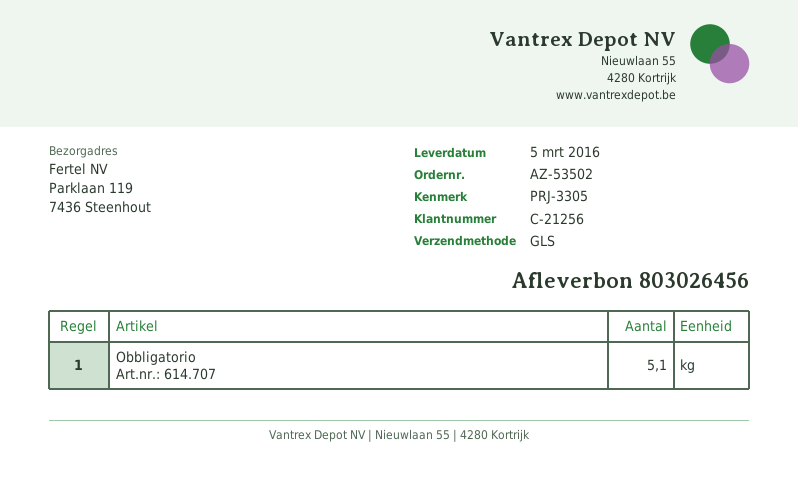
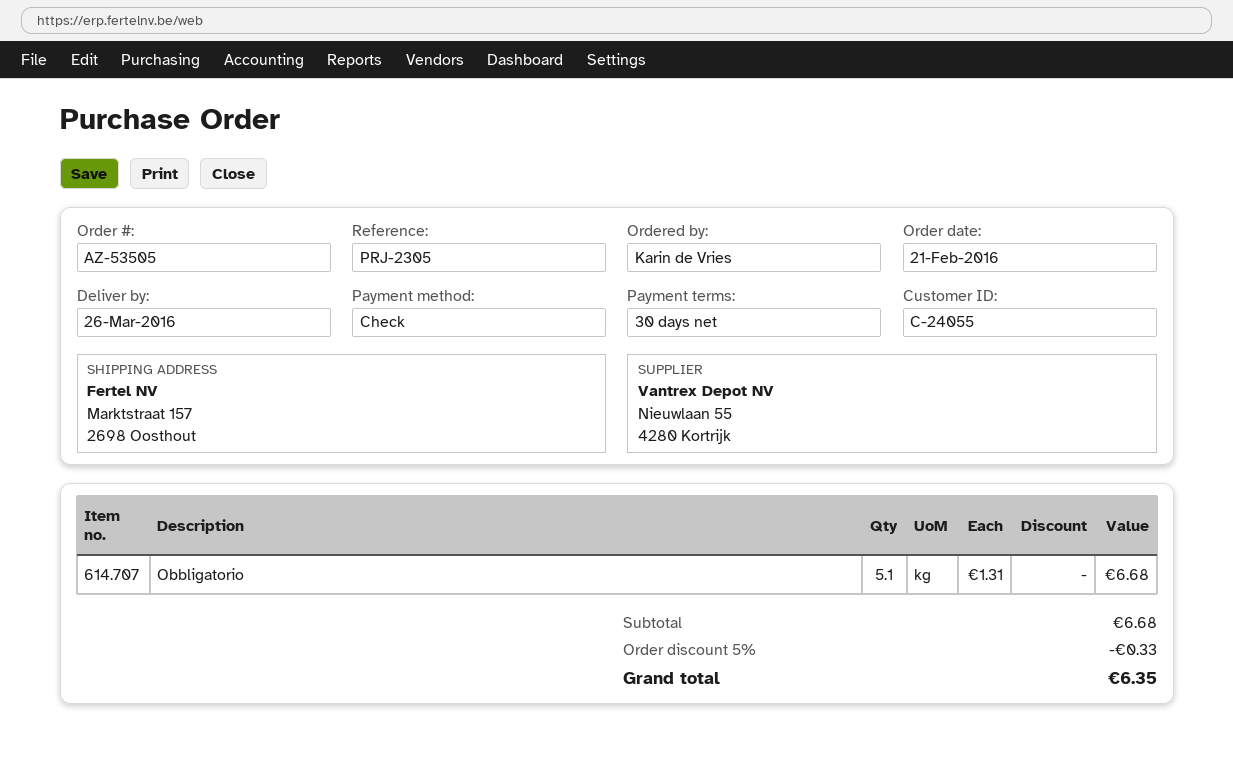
order number: AZ-53502 -> AZ-53505
delivery date: 2016-03-05 -> 2016-03-26
customer number: C-21256 -> C-24055
reference: PRJ-3305 -> PRJ-2305
ship to: Parklaan 119, 7436 Steenhout -> Marktstraat 157, 2698 Oosthout

